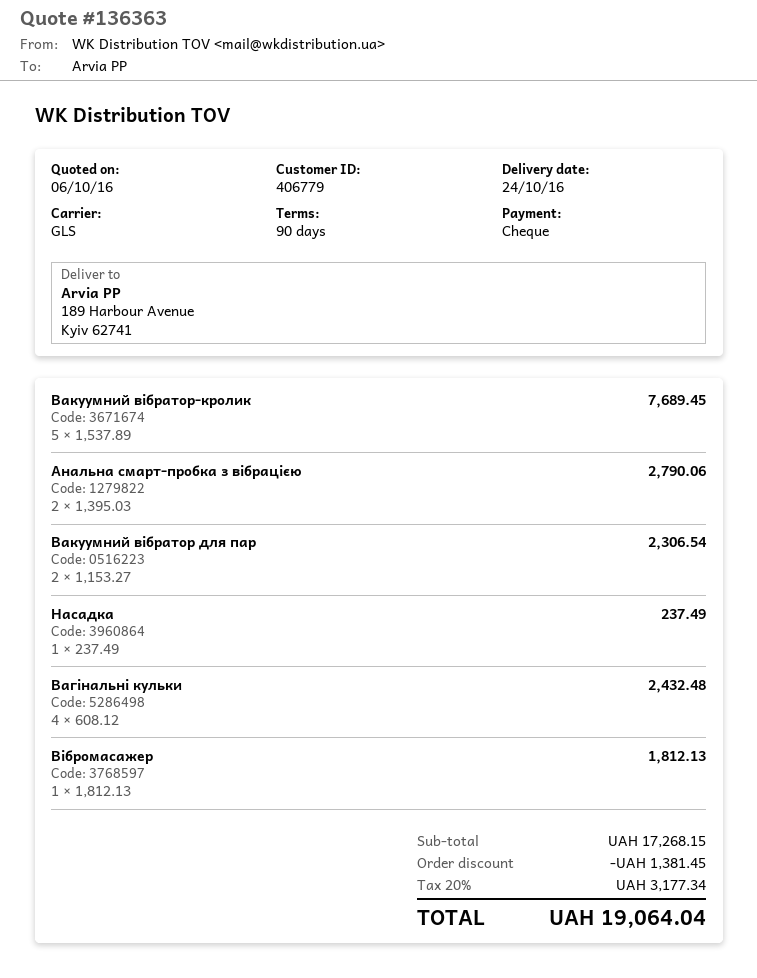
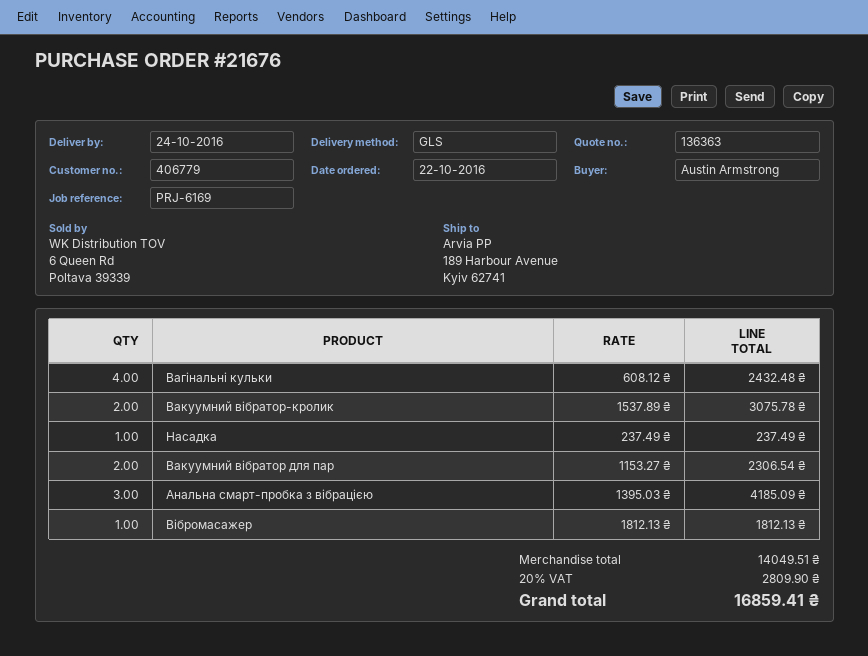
Вакуумний вібратор-кролик: 5 x 1537.89 = 7689.45 -> 2 x 1537.89 = 3075.78
Анальна смарт-пробка з вібрацією: 2 x 1395.03 = 2790.06 -> 3 x 1395.03 = 4185.09
subtotal: 17268.15 -> 14049.51
discount: 1381.45 -> none
tax: 20% = 3177.34 -> 20% = 2809.90
total: 19064.04 -> 16859.41

